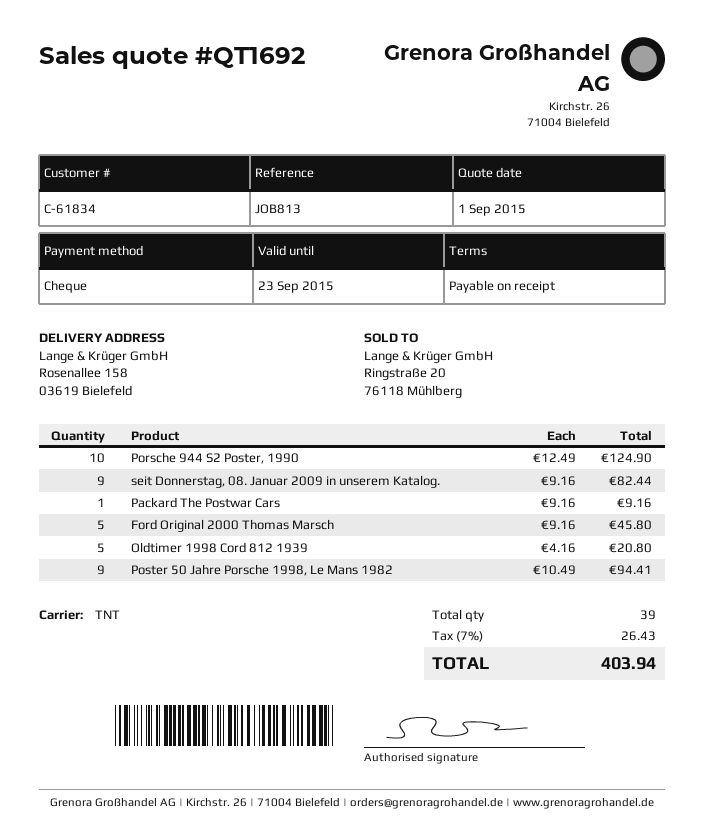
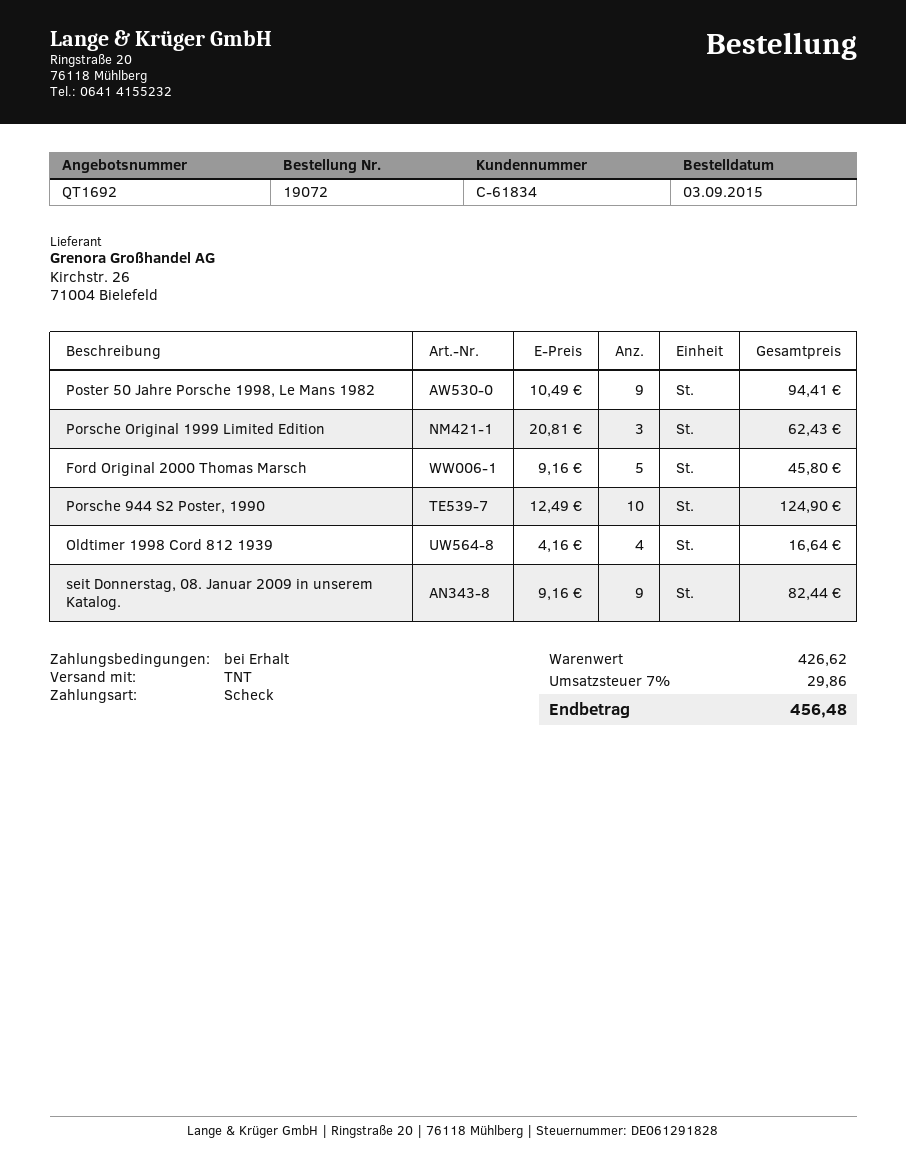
Packard The Postwar Cars: 1 x 9.16 = 9.16 -> none
Oldtimer 1998 Cord 812 1939: 5 x 4.16 = 20.80 -> 4 x 4.16 = 16.64
Porsche Original 1999 Limited Edition: none -> 3 x 20.81 = 62.43
tax: 7% = 26.43 -> 7% = 29.86
total: 403.94 -> 456.48

